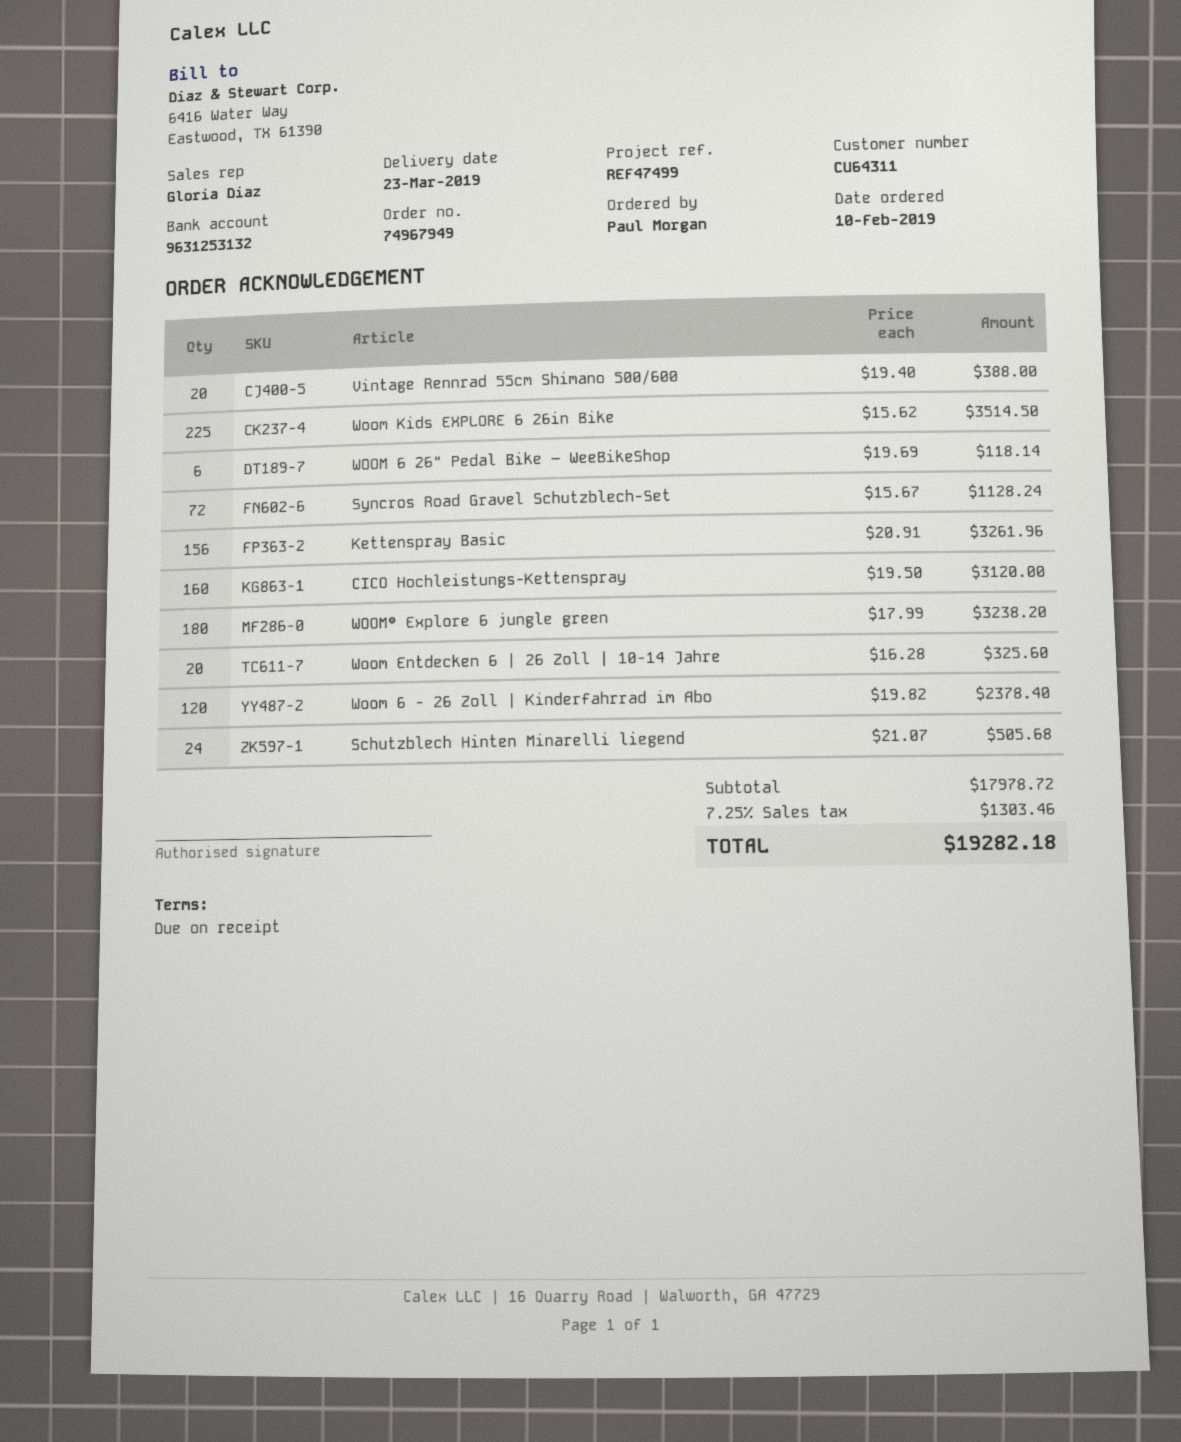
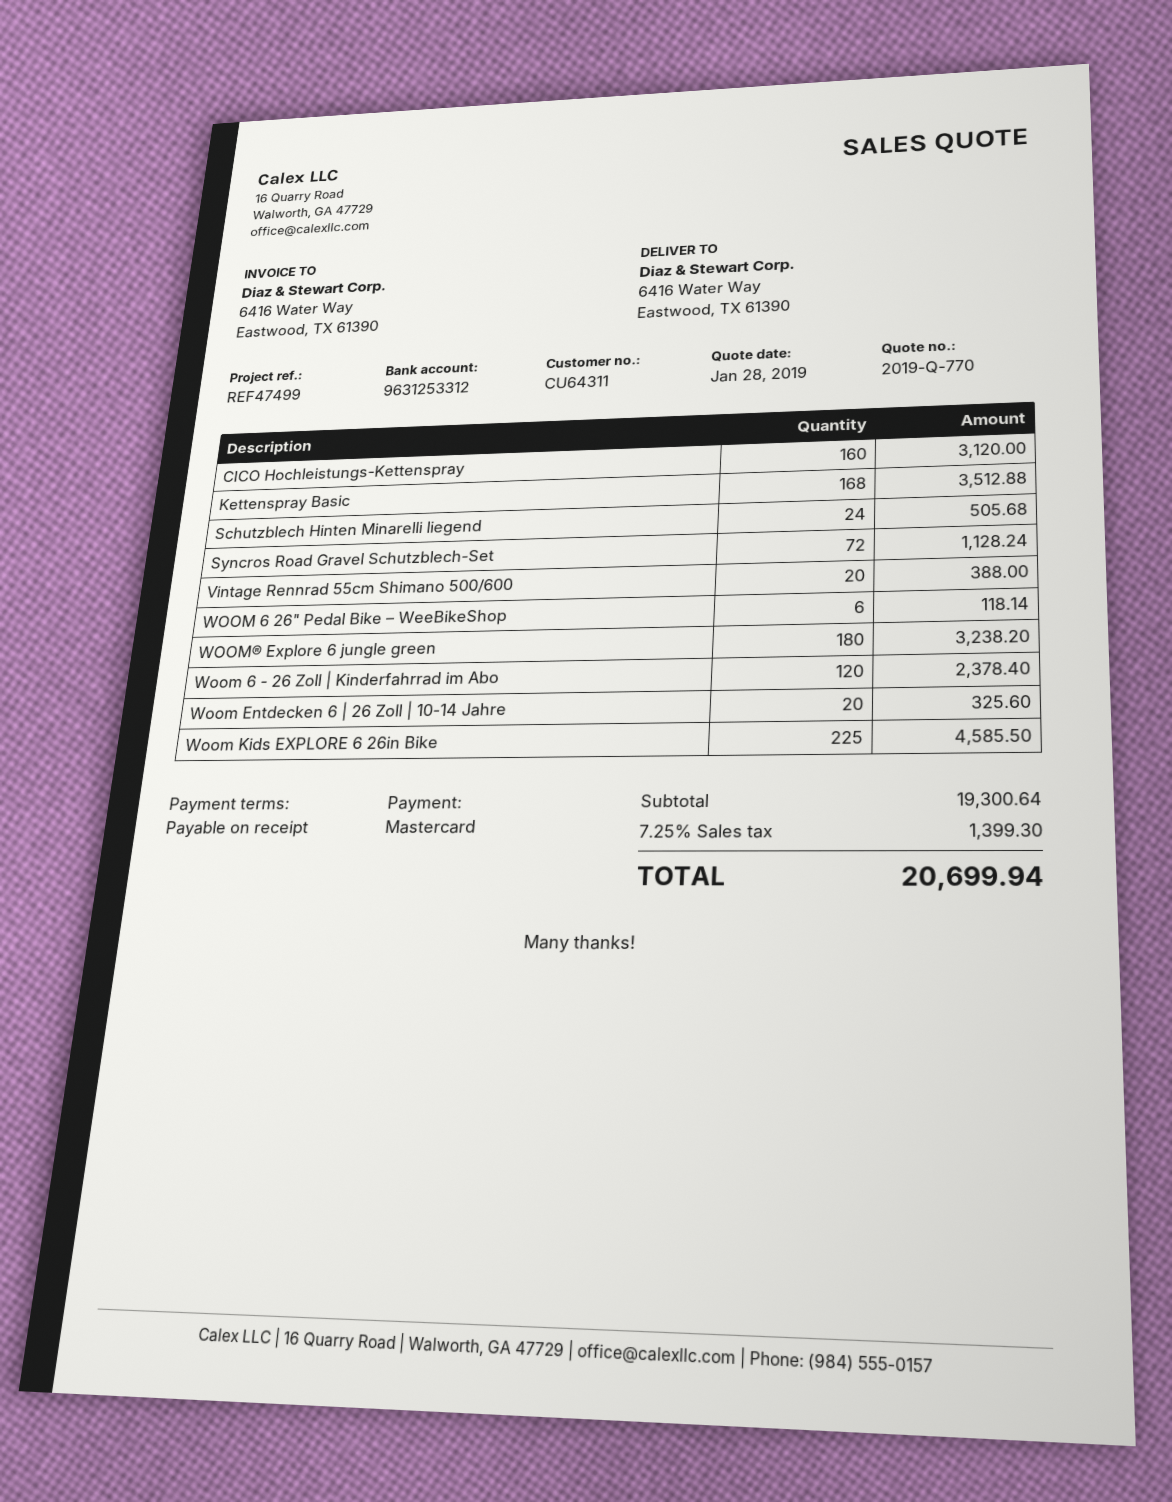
bank account: 9631253132 -> 9631253312
Woom Kids EXPLORE 6 26in Bike: 225 for 3514.50 -> 225 for 4585.50
Kettenspray Basic: 156 for 3261.96 -> 168 for 3512.88
subtotal: 17978.72 -> 19300.64
tax: 7.25% = 1303.46 -> 7.25% = 1399.30
total: 19282.18 -> 20699.94

